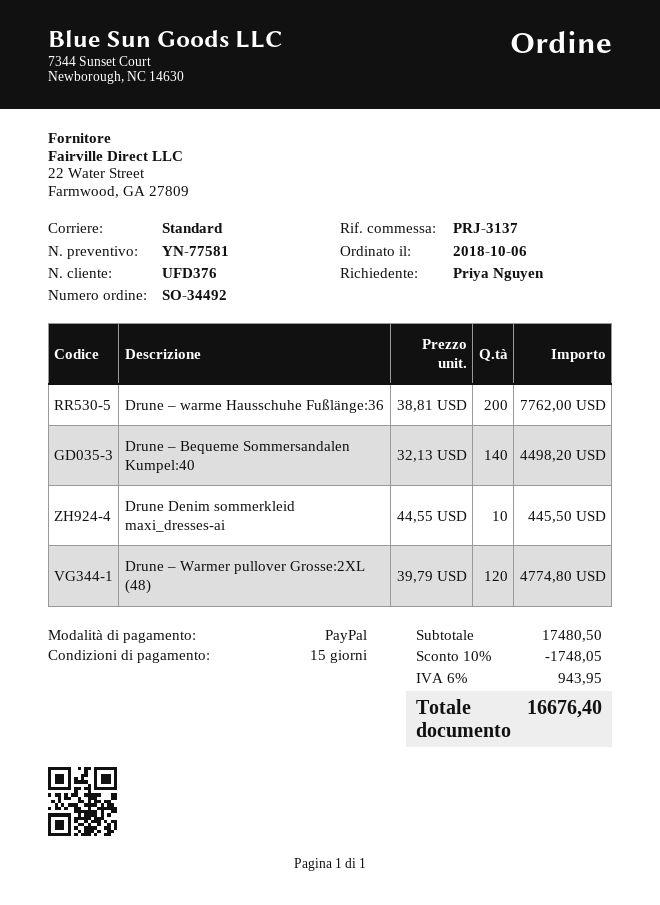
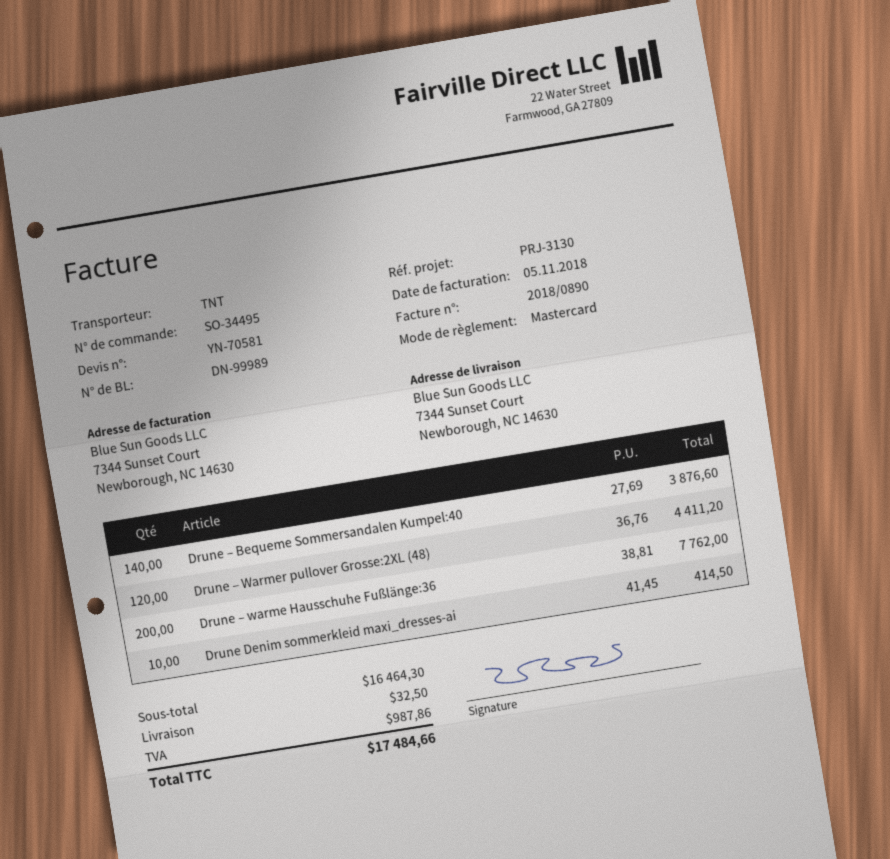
quote number: YN-77581 -> YN-70581
order number: SO-34492 -> SO-34495
reference: PRJ-3137 -> PRJ-3130
payment method: PayPal -> Mastercard
shipping method: standard -> TNT
Drune – Bequeme Sommersandalen Kumpel:40: 140 x 32.13 = 4498.20 -> 140 x 27.69 = 3876.60
Drune Denim sommerkleid maxi_dresses-ai: 10 x 44.55 = 445.50 -> 10 x 41.45 = 414.50
Drune – Warmer pullover Grosse:2XL (48): 120 x 39.79 = 4774.80 -> 120 x 36.76 = 4411.20
subtotal: 17480.50 -> 16464.30
discount: 10% = 1748.05 -> none
shipping: none -> 32.50
tax: 943.95 -> 987.86
total: 16676.40 -> 17484.66

